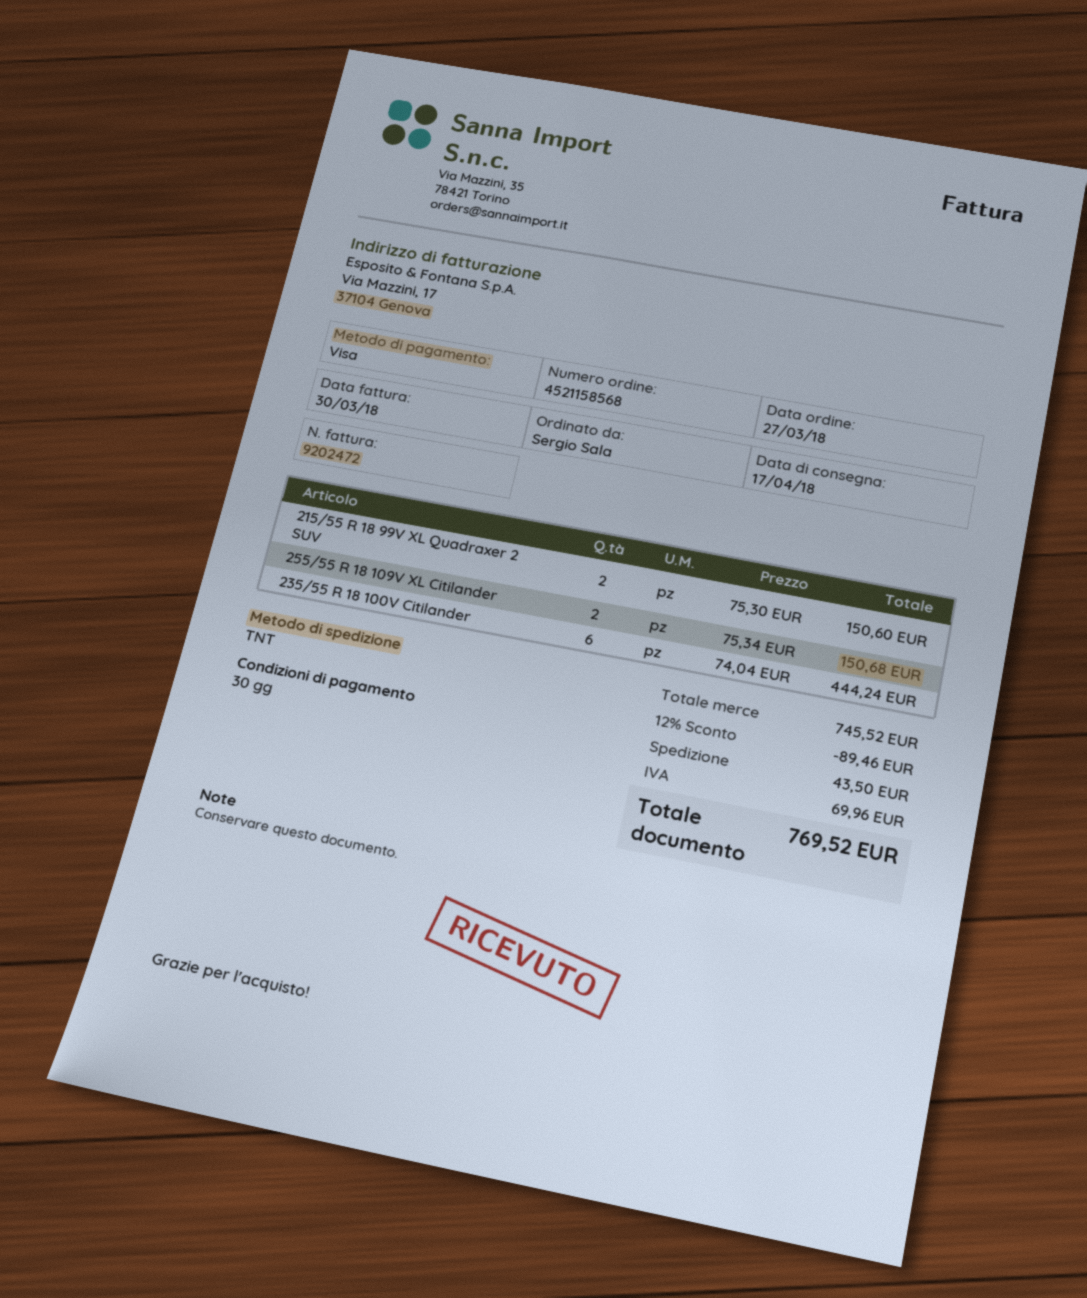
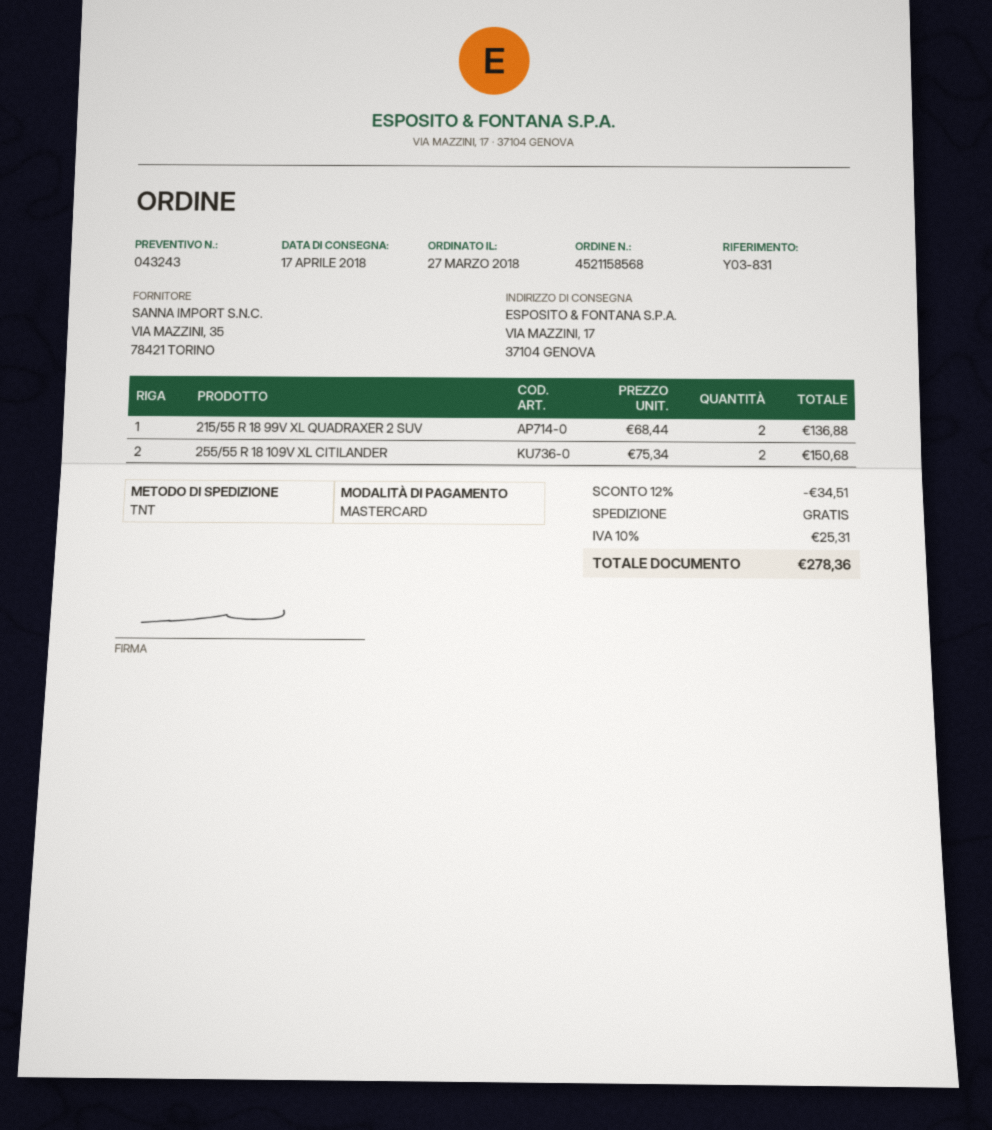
payment method: Visa -> Mastercard
215/55 R 18 99V XL Quadraxer 2 SUV: 2 x 75.30 = 150.60 -> 2 x 68.44 = 136.88
235/55 R 18 100V Citilander: 6 x 74.04 = 444.24 -> none
discount: 12% = 89.46 -> 12% = 34.51
shipping: 43.50 -> 0.00
tax: 69.96 -> 25.31
total: 769.52 -> 278.36

